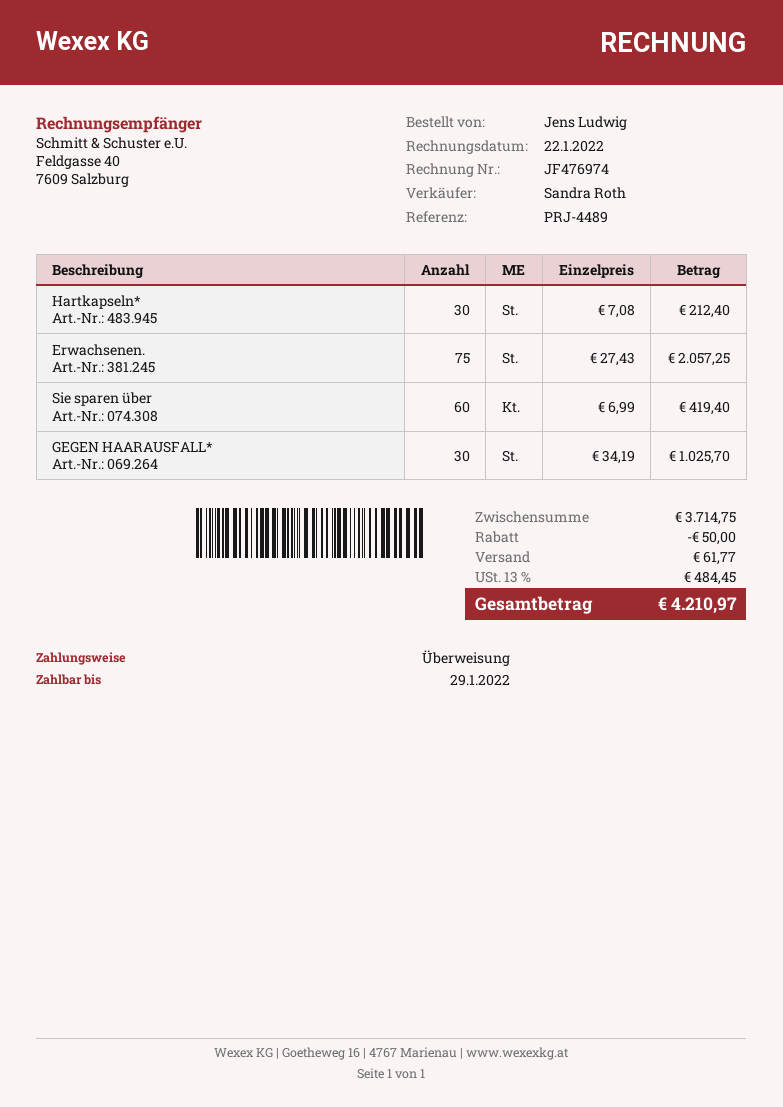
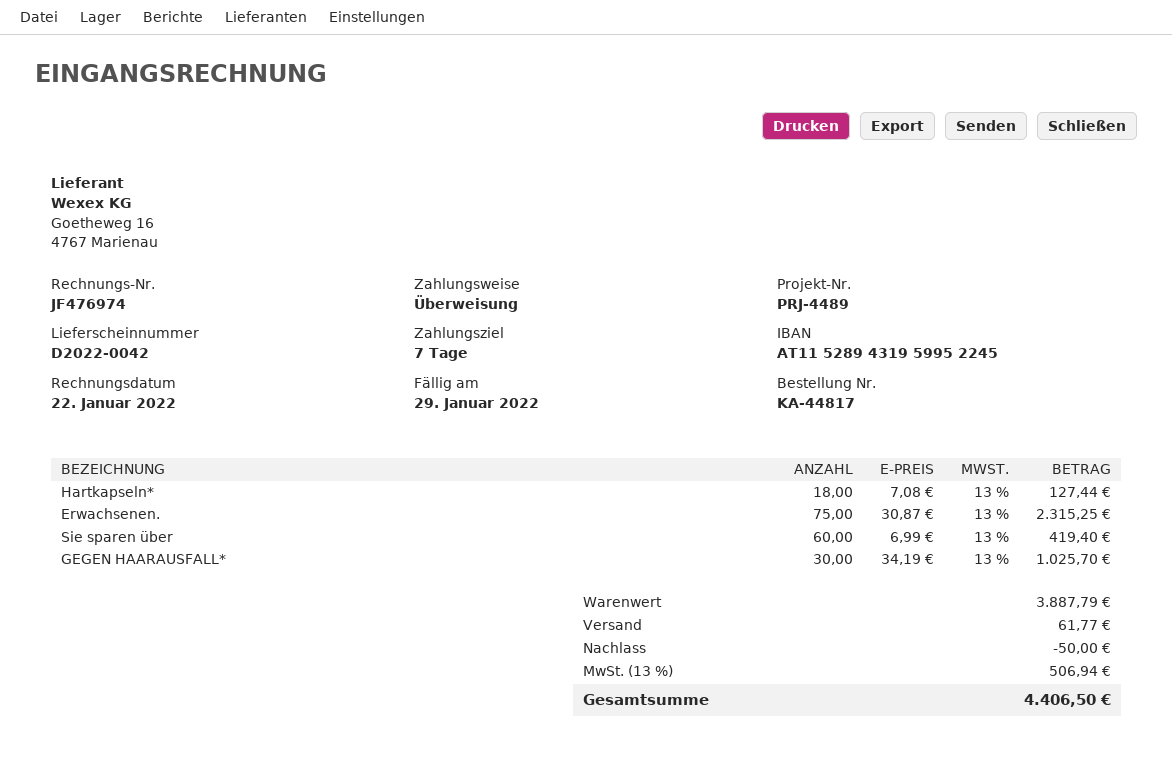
Hartkapseln*: 30 x 7.08 = 212.40 -> 18 x 7.08 = 127.44
Erwachsenen.: 75 x 27.43 = 2057.25 -> 75 x 30.87 = 2315.25
subtotal: 3714.75 -> 3887.79
tax: 13% = 484.45 -> 13% = 506.94
total: 4210.97 -> 4406.50

